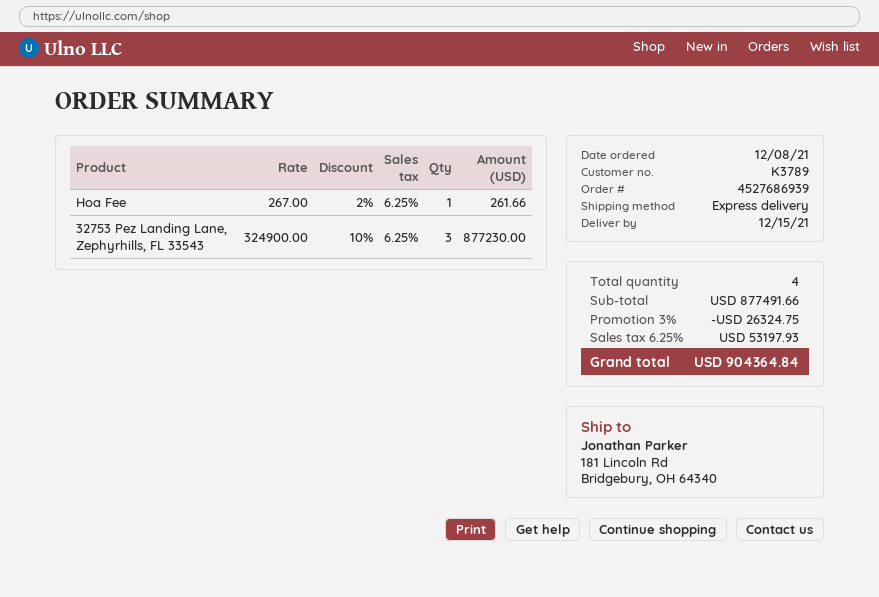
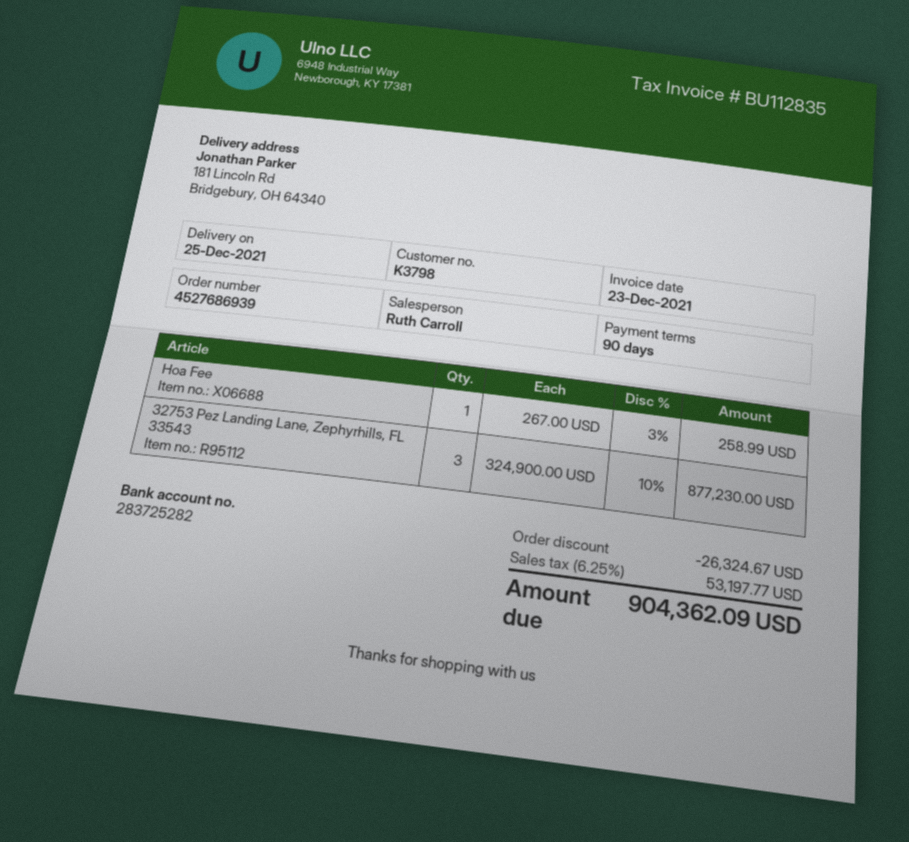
delivery date: 2021-12-15 -> 2021-12-25
customer number: K3789 -> K3798
Hoa Fee: 1 x 267.00 - 2% = 261.66 -> 1 x 267.00 - 3% = 258.99
discount: 26324.75 -> 26324.67
tax: 6.25% = 53197.93 -> 6.25% = 53197.77
total: 904364.84 -> 904362.09

